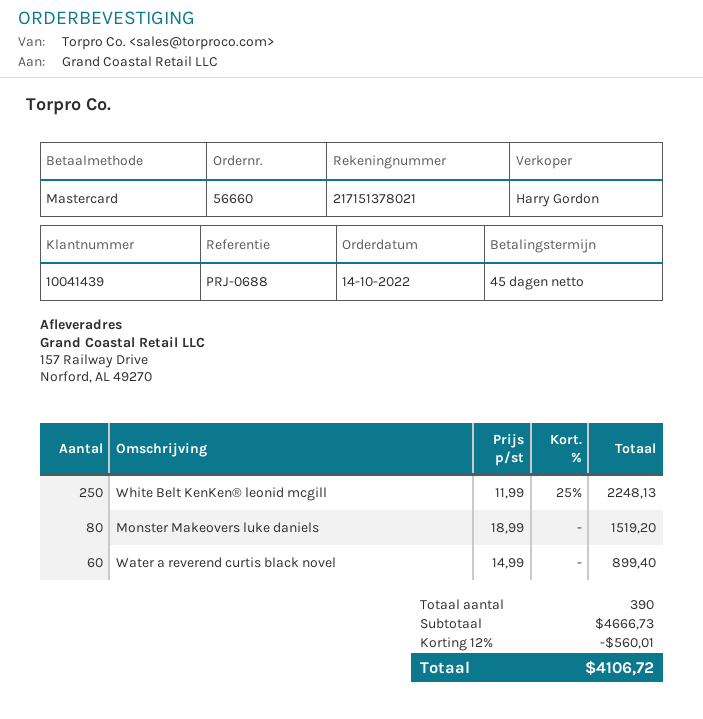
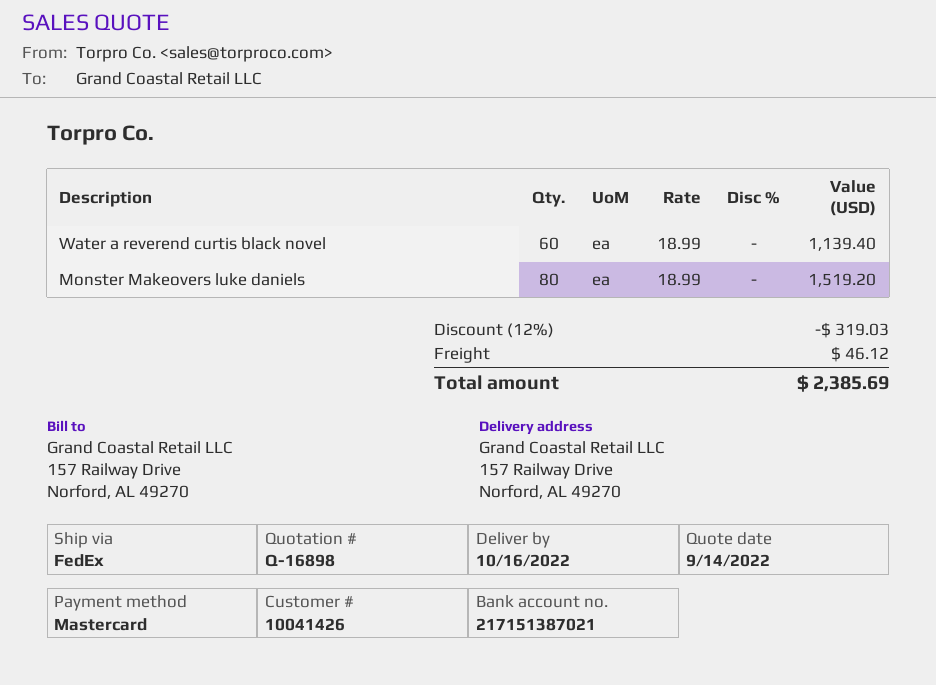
customer number: 10041439 -> 10041426
bank account: 217151378021 -> 217151387021
White Belt KenKen® leonid mcgill: 250 x 11.99 - 25% = 2248.13 -> none
Water a reverend curtis black novel: 60 x 14.99 = 899.40 -> 60 x 18.99 = 1139.40
discount: 12% = 560.01 -> 12% = 319.03
shipping: none -> 46.12
total: 4106.72 -> 2385.69

